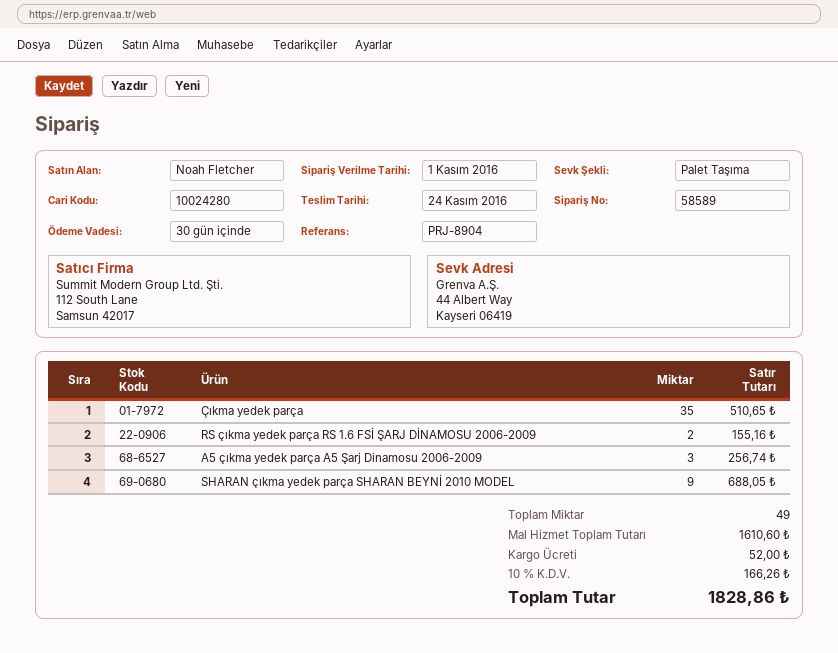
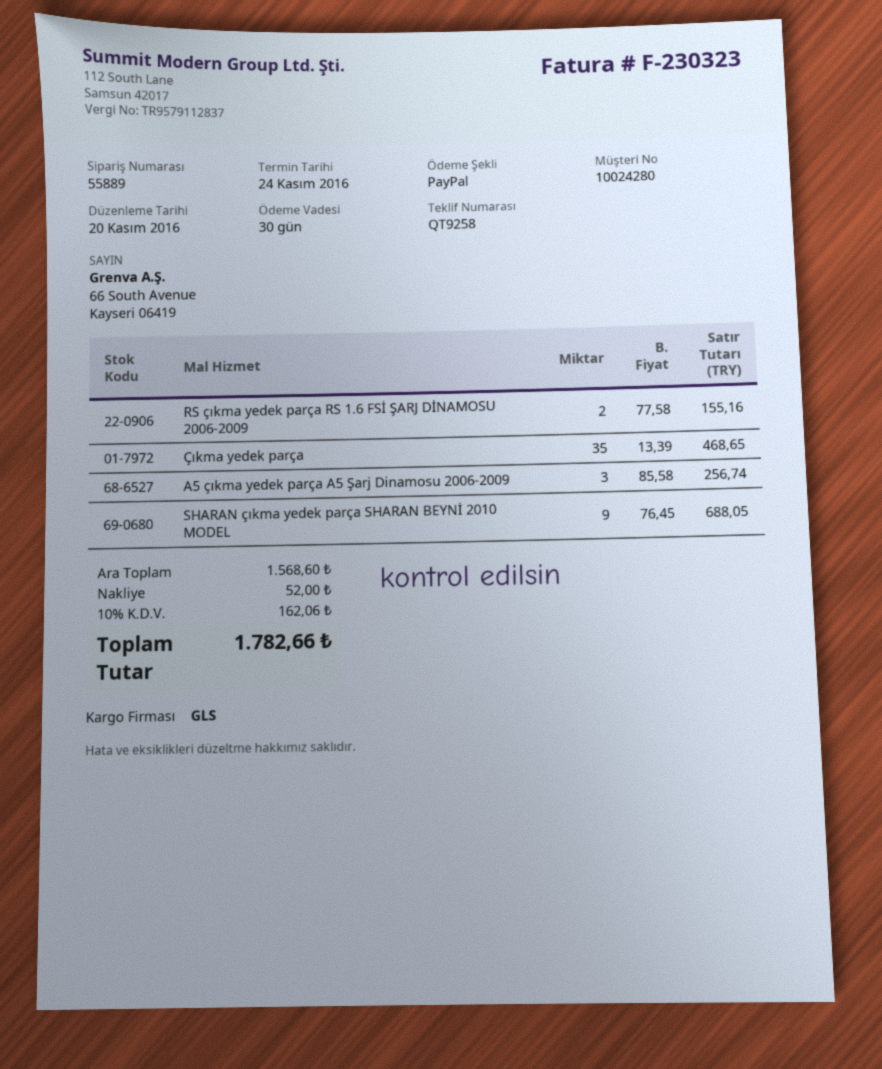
order number: 58589 -> 55889
shipping method: pallet freight -> GLS
Çıkma yedek parça: 35 for 510.65 -> 35 for 468.65
subtotal: 1610.60 -> 1568.60
tax: 10% = 166.26 -> 10% = 162.06
total: 1828.86 -> 1782.66

